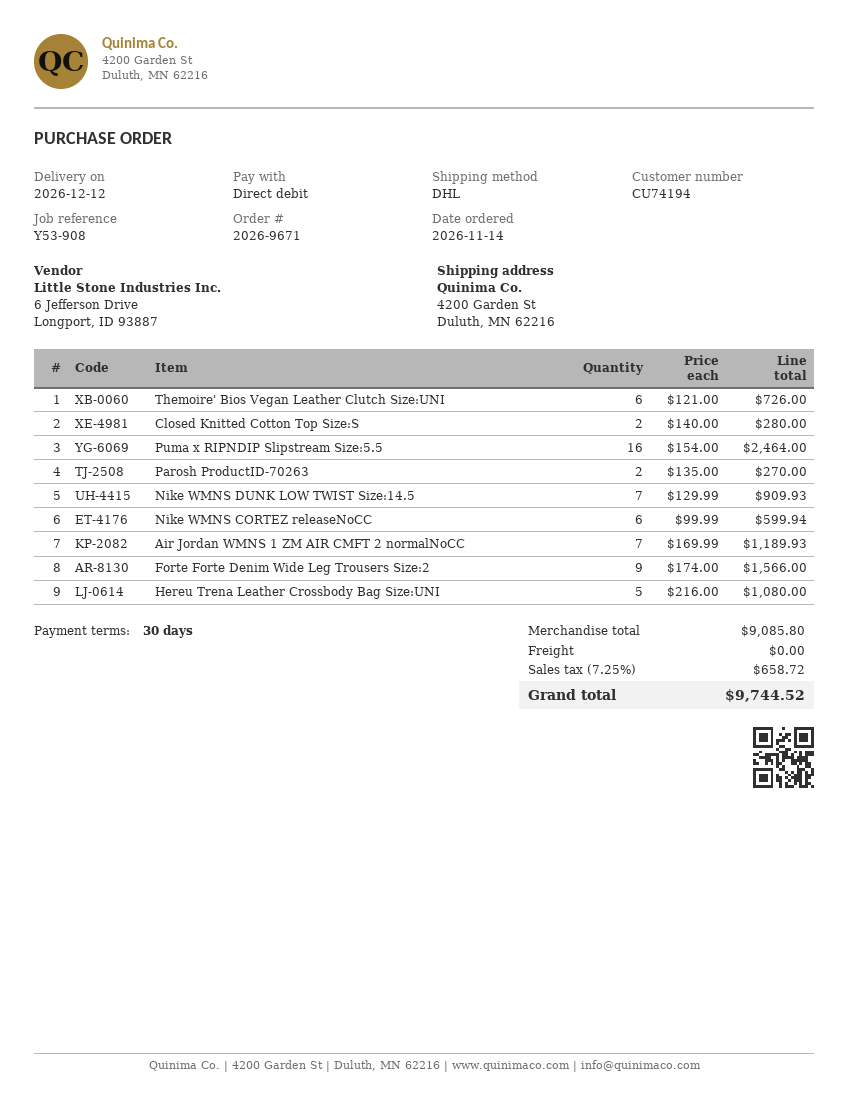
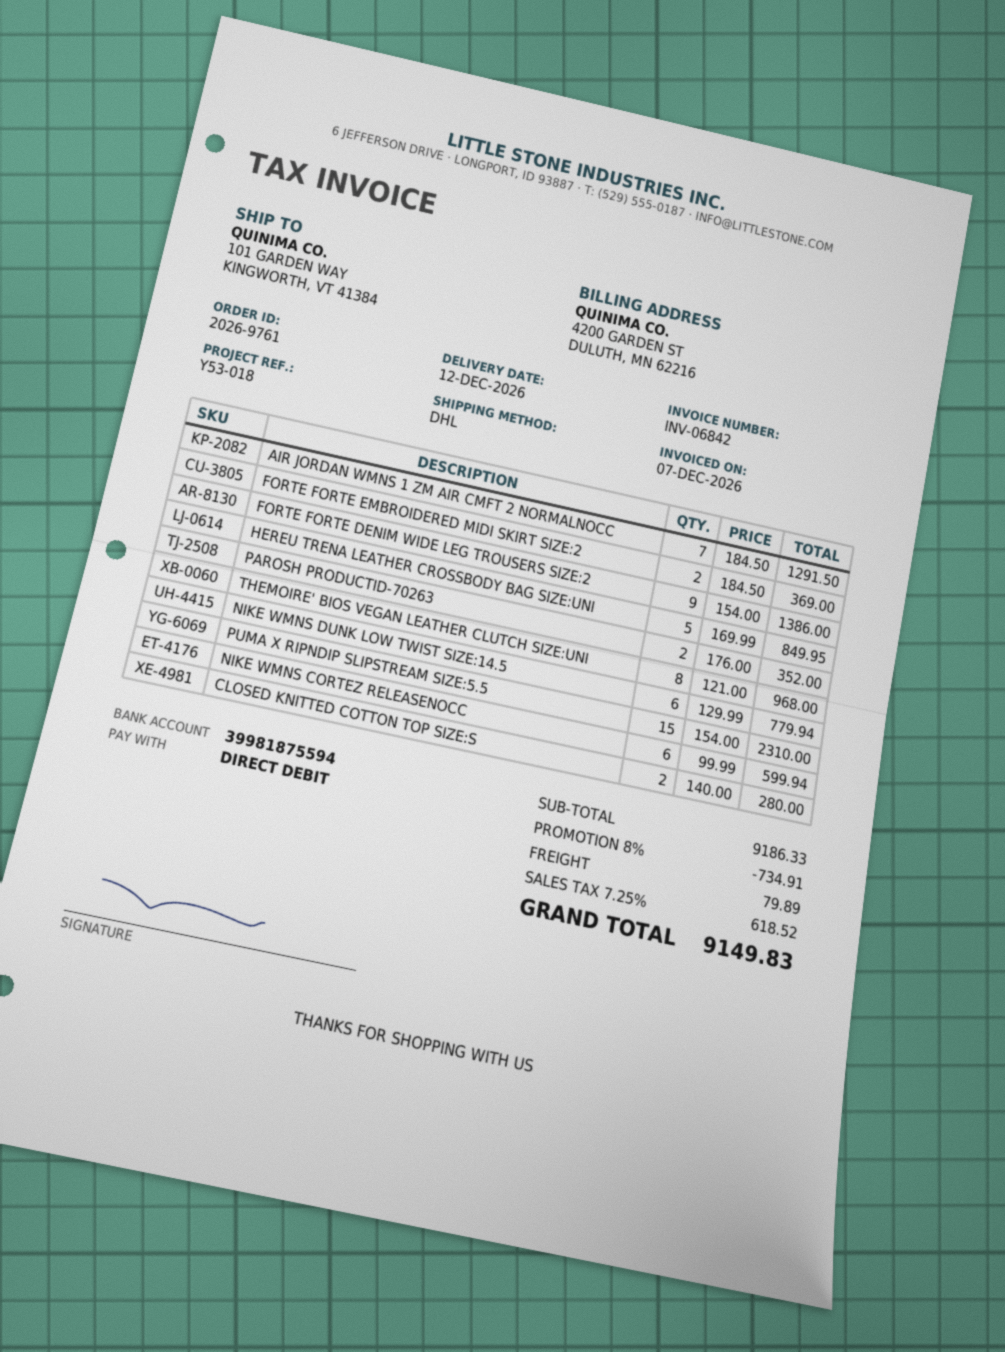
order number: 2026-9671 -> 2026-9761
reference: Y53-908 -> Y53-018
ship to: 4200 Garden St, Duluth, MN 62216 -> 101 GARDEN WAY, KINGWORTH, VT 41384
Themoire' Bios Vegan Leather Clutch Size:UNI: 6 x 121.00 = 726.00 -> 8 x 121.00 = 968.00
Puma x RIPNDIP Slipstream Size:5.5: 16 x 154.00 = 2464.00 -> 15 x 154.00 = 2310.00
Parosh ProductID-70263: 2 x 135.00 = 270.00 -> 2 x 176.00 = 352.00
Nike WMNS DUNK LOW TWIST Size:14.5: 7 x 129.99 = 909.93 -> 6 x 129.99 = 779.94
Air Jordan WMNS 1 ZM AIR CMFT 2 normalNoCC: 7 x 169.99 = 1189.93 -> 7 x 184.50 = 1291.50
Forte Forte Denim Wide Leg Trousers Size:2: 9 x 174.00 = 1566.00 -> 9 x 154.00 = 1386.00
Hereu Trena Leather Crossbody Bag Size:UNI: 5 x 216.00 = 1080.00 -> 5 x 169.99 = 849.95
FORTE FORTE EMBROIDERED MIDI SKIRT SIZE:2: none -> 2 x 184.50 = 369.00
subtotal: 9085.80 -> 9186.33
discount: none -> 8% = 734.91
shipping: 0.00 -> 79.89
tax: 7.25% = 658.72 -> 7.25% = 618.52
total: 9744.52 -> 9149.83

